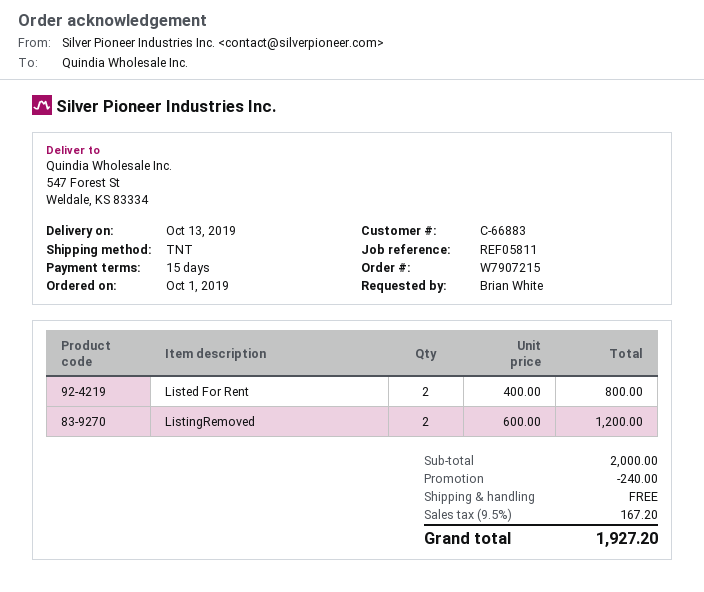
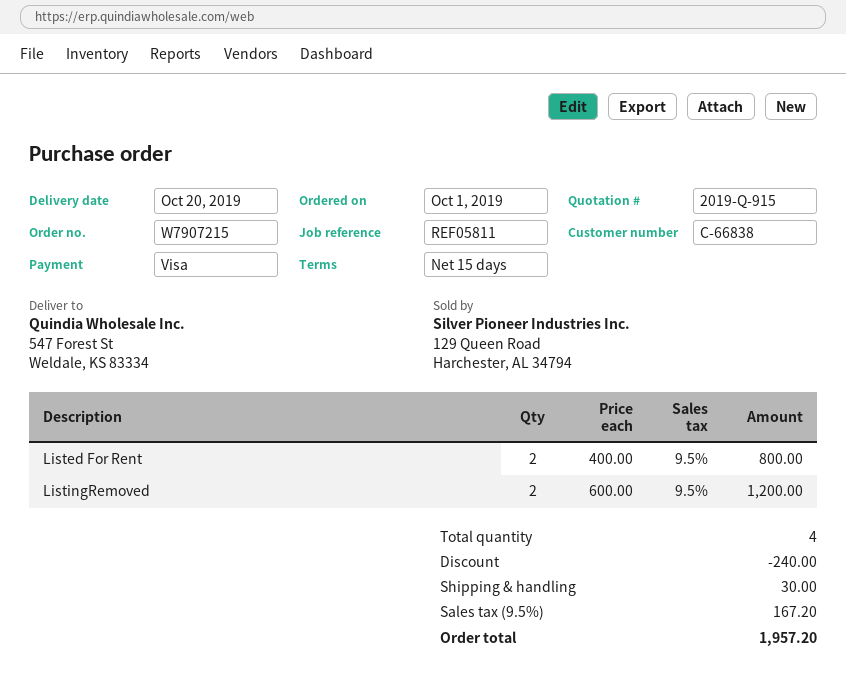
delivery date: 2019-10-13 -> 2019-10-20
customer number: C-66883 -> C-66838
shipping: 0.00 -> 30.00
total: 1927.20 -> 1957.20

